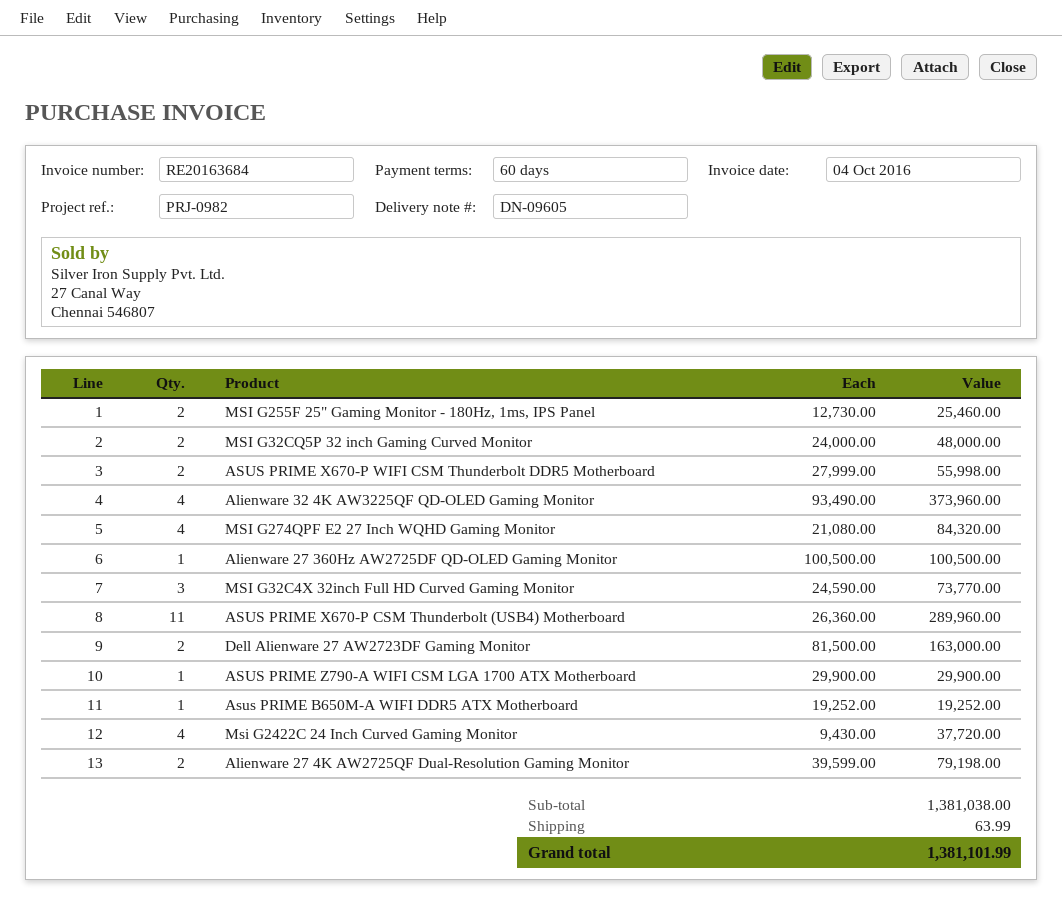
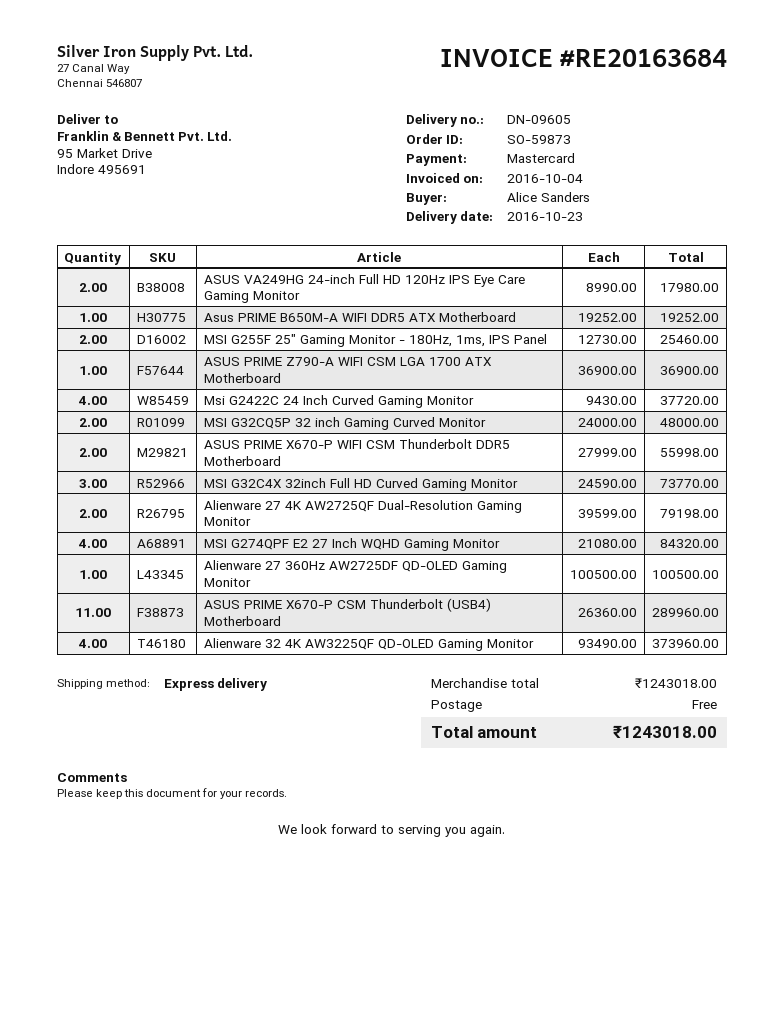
Dell Alienware 27 AW2723DF Gaming Monitor: 2 x 81500.00 = 163000.00 -> none
ASUS PRIME Z790-A WIFI CSM LGA 1700 ATX Motherboard: 1 x 29900.00 = 29900.00 -> 1 x 36900.00 = 36900.00
ASUS VA249HG 24-inch Full HD 120Hz IPS Eye Care Gaming Monitor: none -> 2 x 8990.00 = 17980.00
subtotal: 1381038.00 -> 1243018.00
shipping: 63.99 -> 0.00
total: 1381101.99 -> 1243018.00

